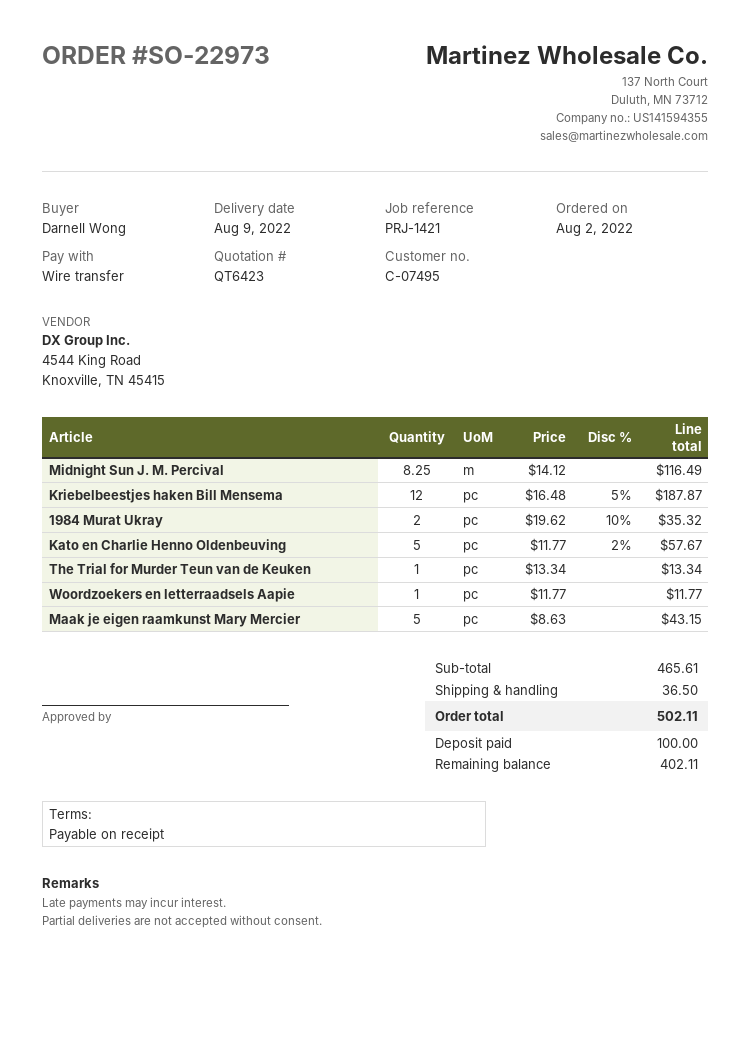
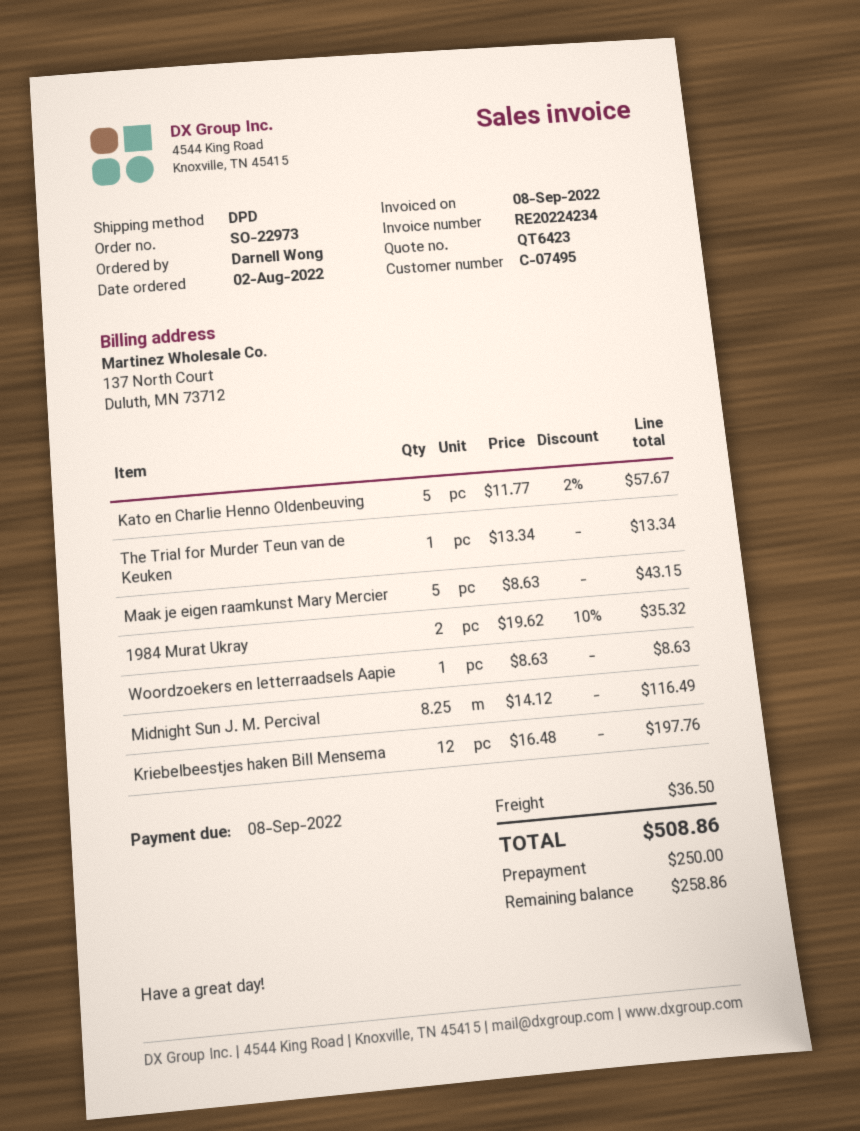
Kriebelbeestjes haken Bill Mensema: 12 x 16.48 - 5% = 187.87 -> 12 x 16.48 = 197.76
Woordzoekers en letterraadsels Aapie: 1 x 11.77 = 11.77 -> 1 x 8.63 = 8.63
total: 502.11 -> 508.86
deposit: 100.00 -> 250.00
balance: 402.11 -> 258.86

